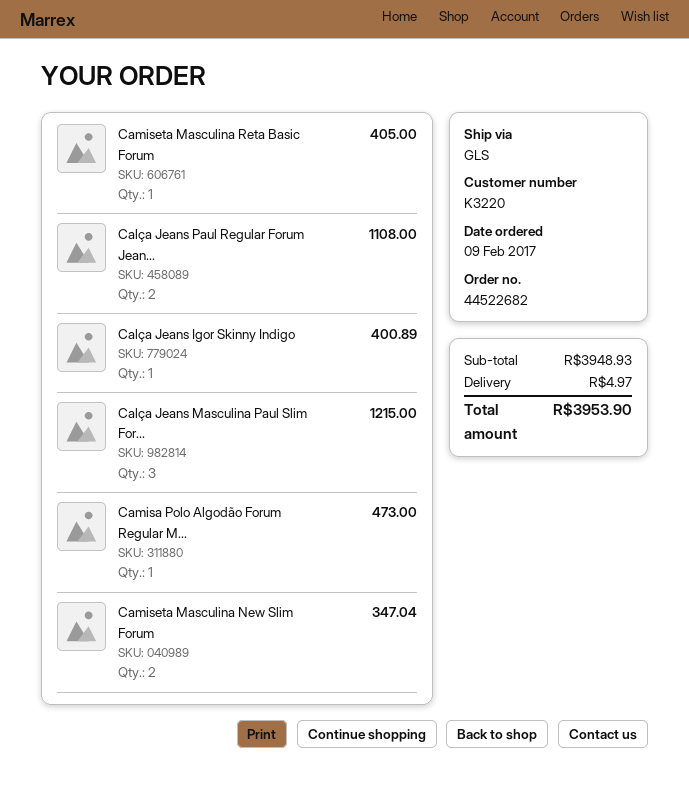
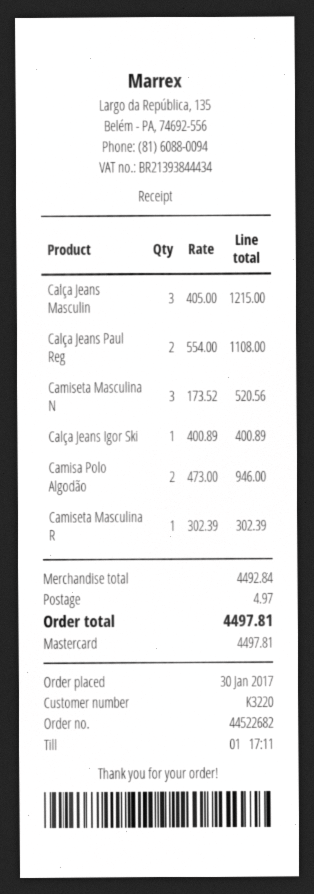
order date: 2017-02-09 -> 2017-01-30
Camiseta Masculina Reta Basic Forum: 1 for 405.00 -> 1 for 302.39
Camisa Polo Algodão Forum Regular M...: 1 for 473.00 -> 2 for 946.00
Camiseta Masculina New Slim Forum: 2 for 347.04 -> 3 for 520.56
subtotal: 3948.93 -> 4492.84
total: 3953.90 -> 4497.81

